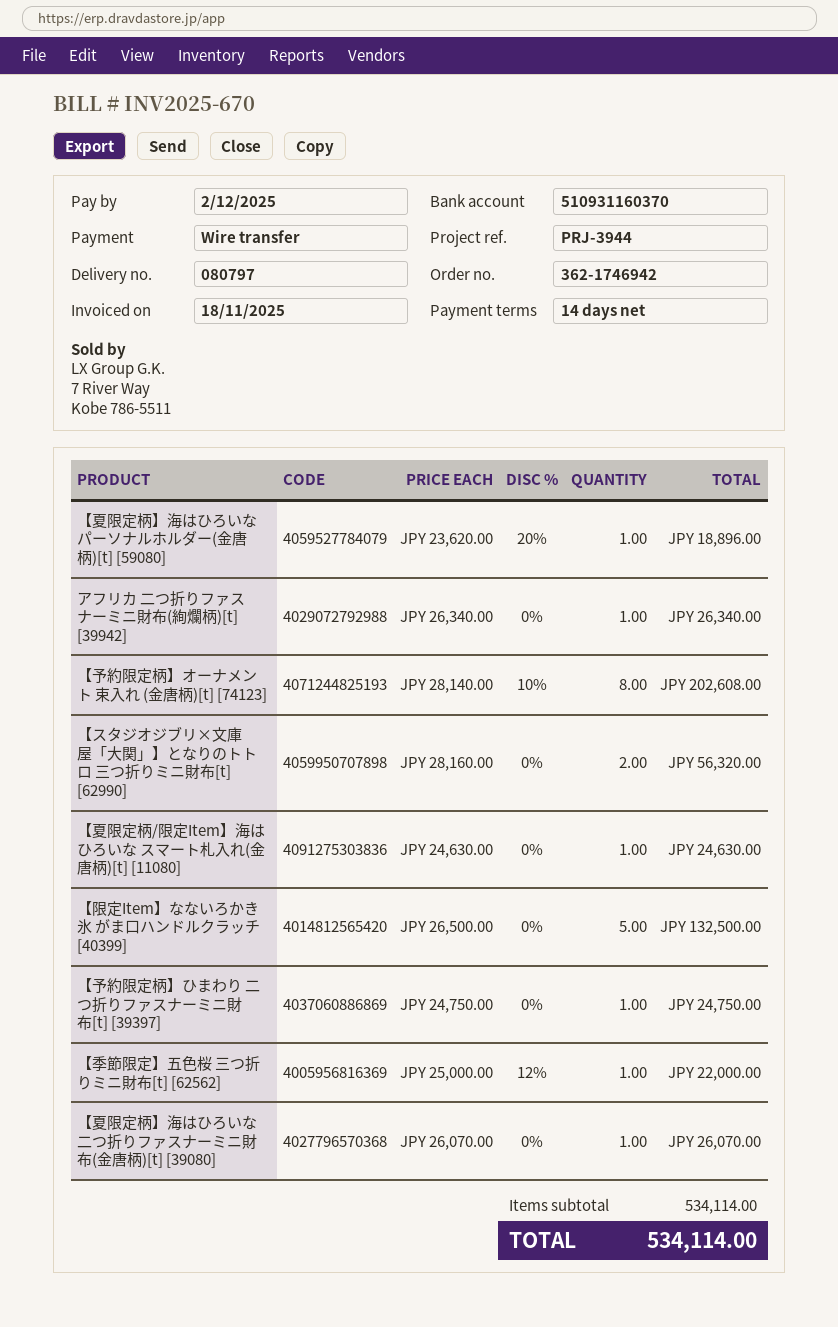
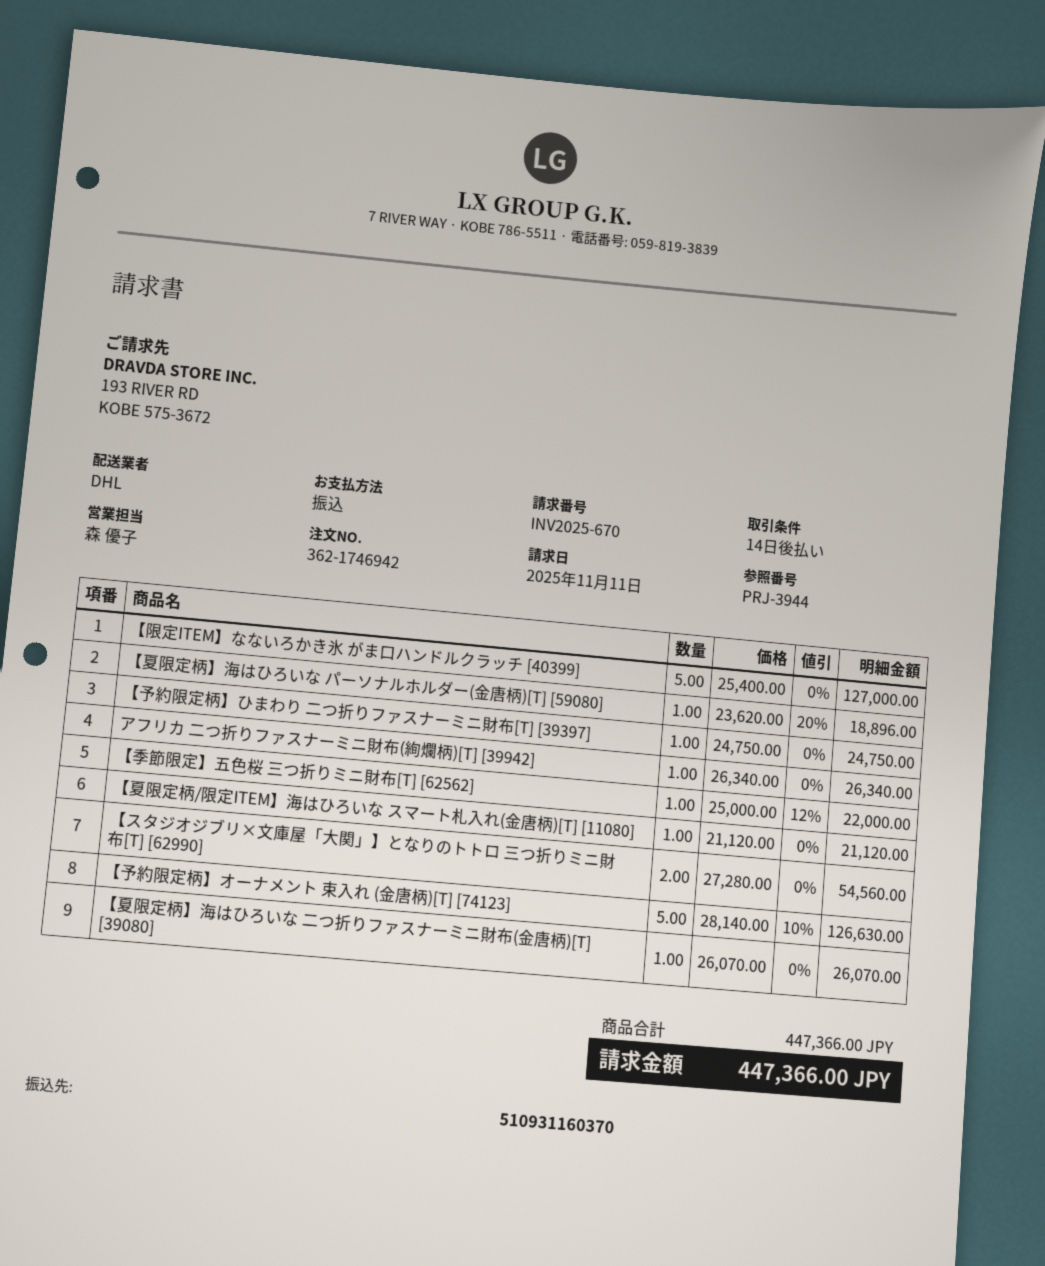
invoice date: 2025-11-18 -> 2025-11-11
【予約限定柄】オーナメント 束入れ (金唐柄)[t] [74123]: 8 x 28140.00 - 10% = 202608.00 -> 5 x 28140.00 - 10% = 126630.00
【スタジオジブリ×文庫屋「大関」】となりのトトロ 三つ折りミニ財布[t] [62990]: 2 x 28160.00 = 56320.00 -> 2 x 27280.00 = 54560.00
【夏限定柄/限定Item】海はひろいな スマート札入れ(金唐柄)[t] [11080]: 1 x 24630.00 = 24630.00 -> 1 x 21120.00 = 21120.00
【限定Item】なないろかき氷 がま口ハンドルクラッチ [40399]: 5 x 26500.00 = 132500.00 -> 5 x 25400.00 = 127000.00
subtotal: 534114.00 -> 447366.00
total: 534114.00 -> 447366.00

